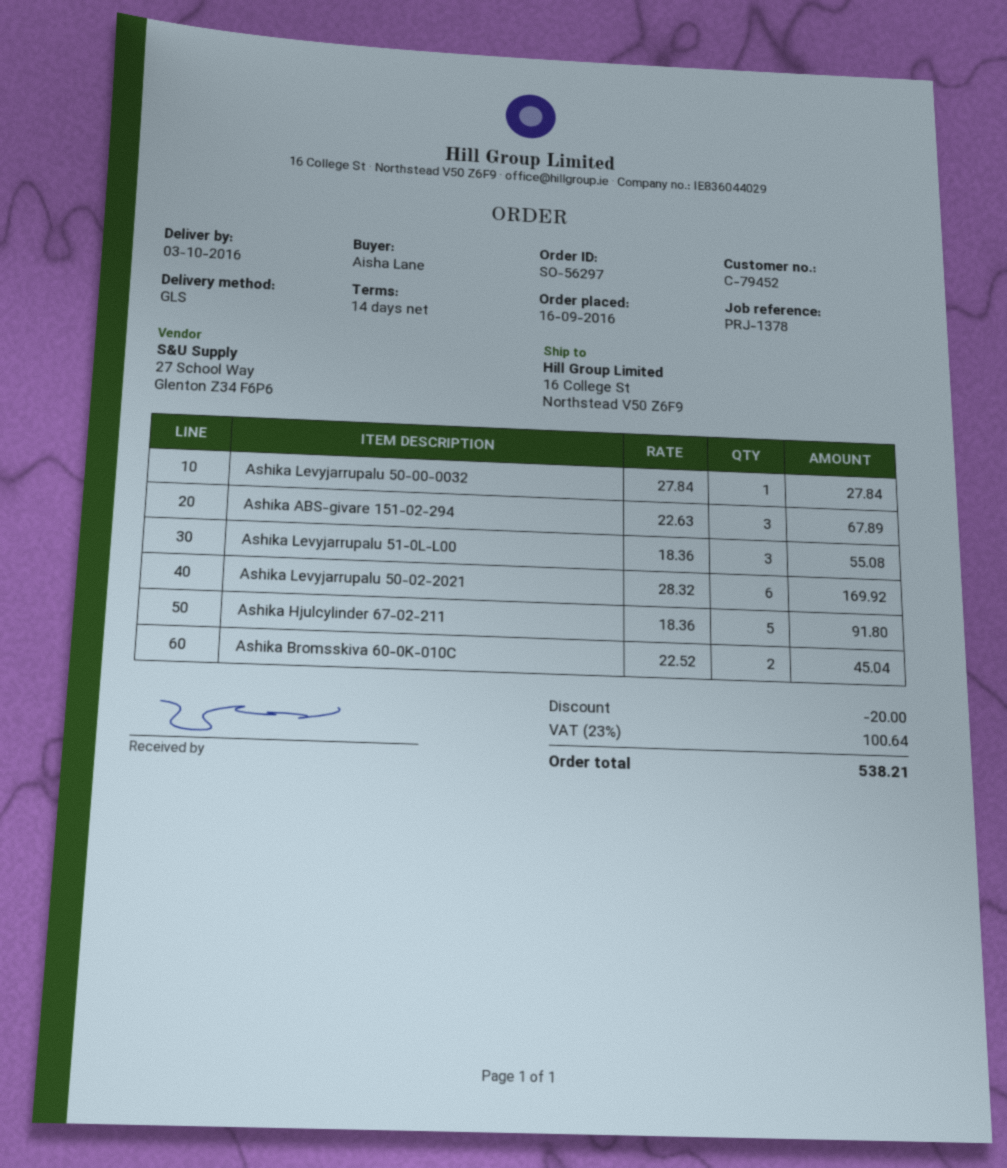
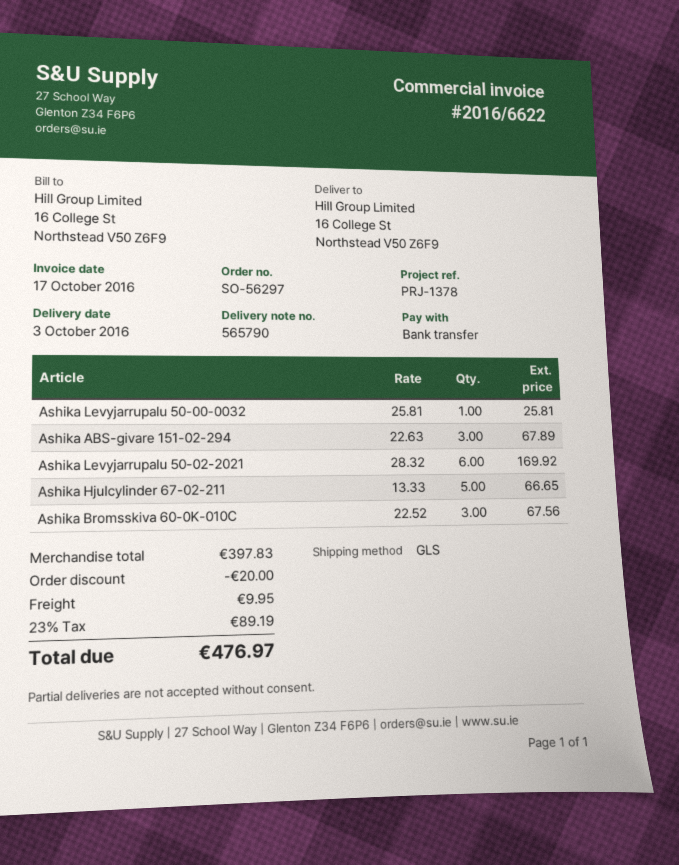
Ashika Levyjarrupalu 50-00-0032: 1 x 27.84 = 27.84 -> 1 x 25.81 = 25.81
Ashika Levyjarrupalu 51-0L-L00: 3 x 18.36 = 55.08 -> none
Ashika Hjulcylinder 67-02-211: 5 x 18.36 = 91.80 -> 5 x 13.33 = 66.65
Ashika Bromsskiva 60-0K-010C: 2 x 22.52 = 45.04 -> 3 x 22.52 = 67.56
shipping: none -> 9.95
tax: 23% = 100.64 -> 23% = 89.19
total: 538.21 -> 476.97

